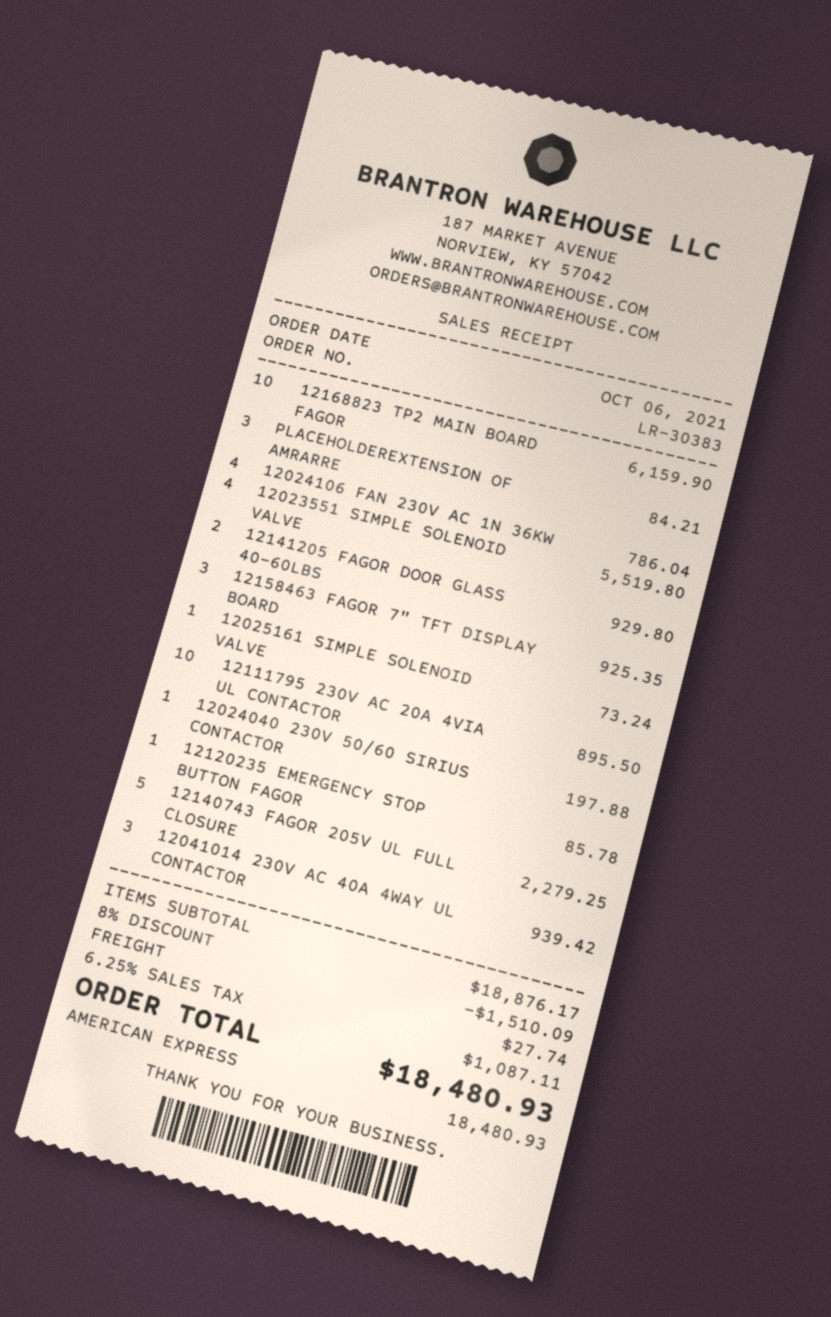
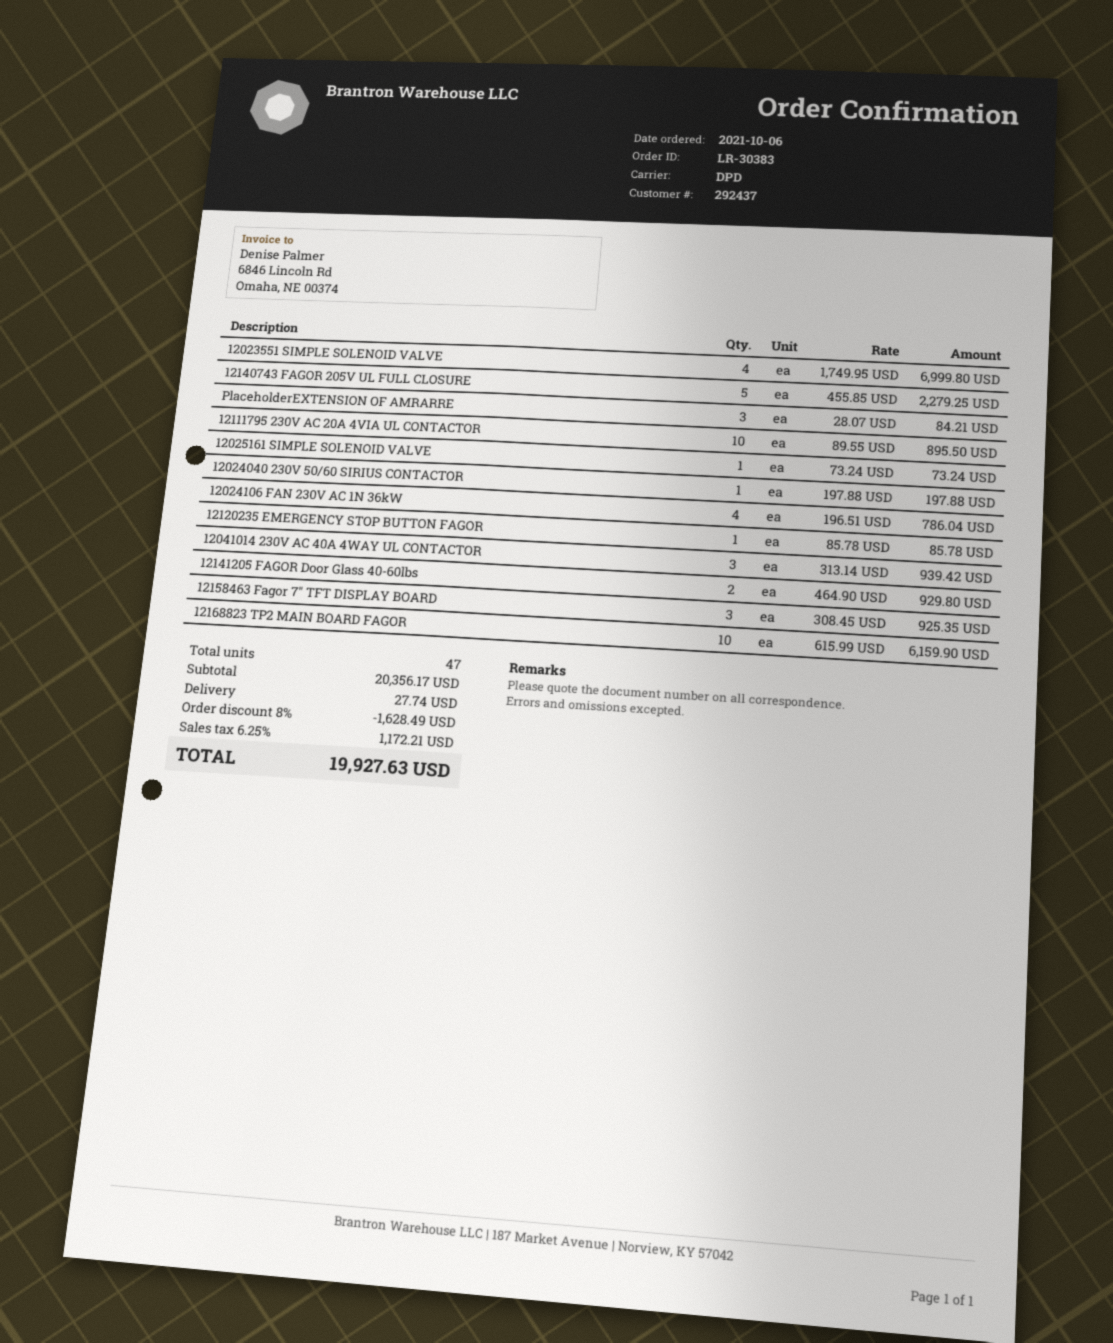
12023551 SIMPLE SOLENOID VALVE: 4 for 5519.80 -> 4 for 6999.80
subtotal: 18876.17 -> 20356.17
discount: 8% = 1510.09 -> 8% = 1628.49
tax: 6.25% = 1087.11 -> 6.25% = 1172.21
total: 18480.93 -> 19927.63

